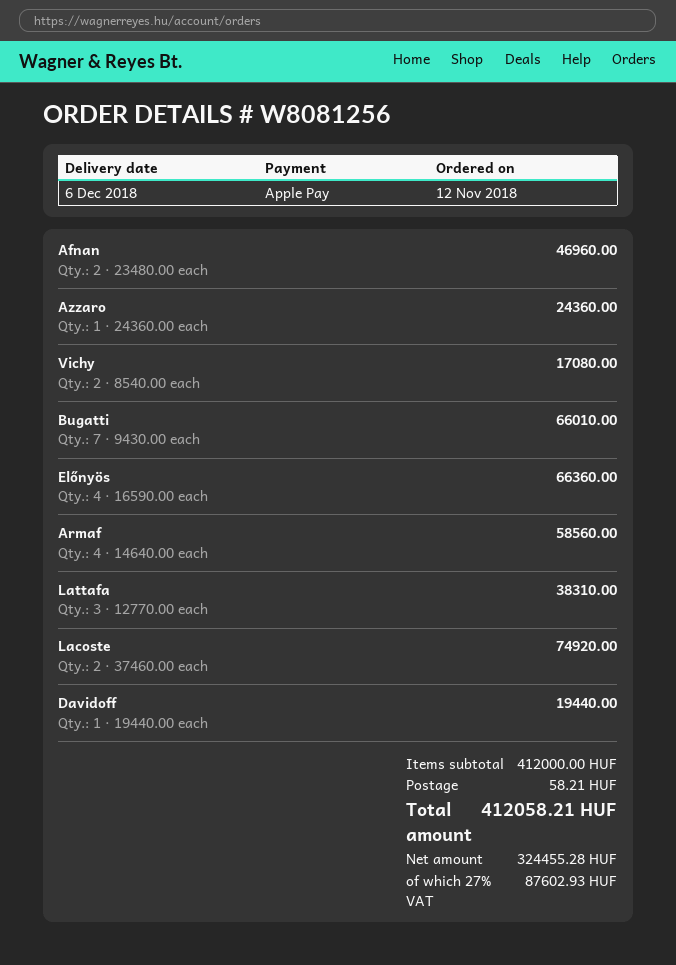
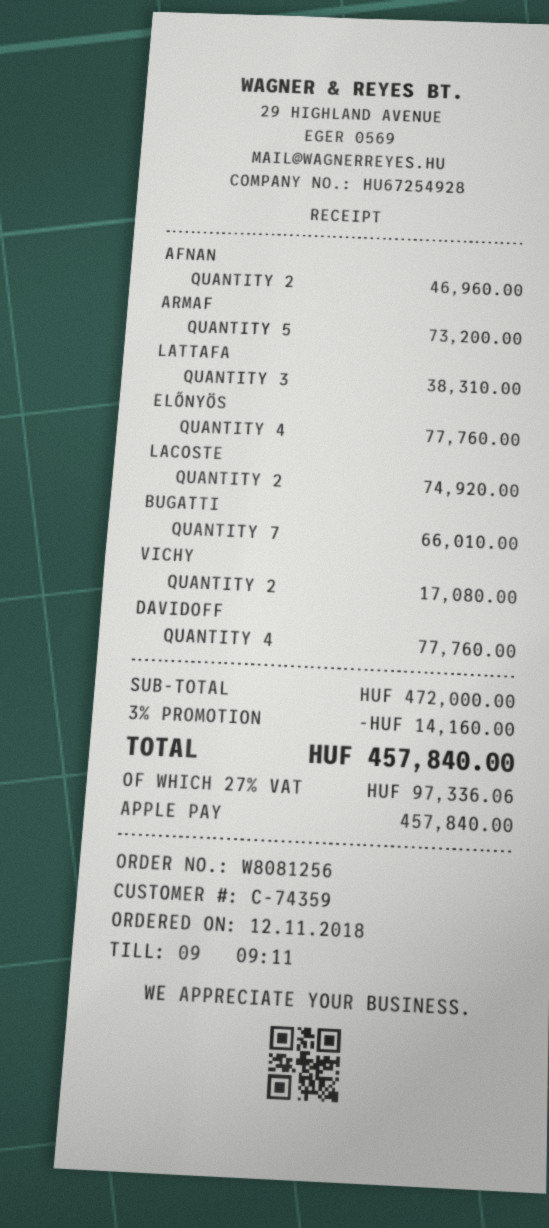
Azzaro: 1 for 24360.00 -> none
Előnyös: 4 for 66360.00 -> 4 for 77760.00
Armaf: 4 for 58560.00 -> 5 for 73200.00
Davidoff: 1 for 19440.00 -> 4 for 77760.00
subtotal: 412000.00 -> 472000.00
discount: none -> 3% = 14160.00
shipping: 58.21 -> none
tax: 27% = 87602.93 -> 27% = 97336.06
total: 412058.21 -> 457840.00

